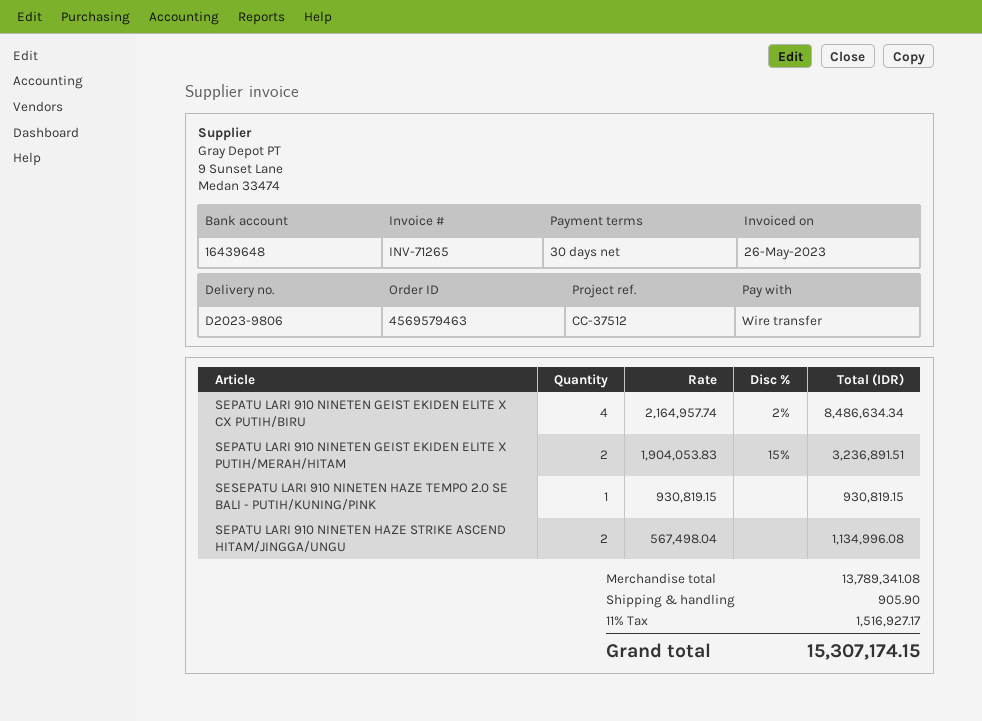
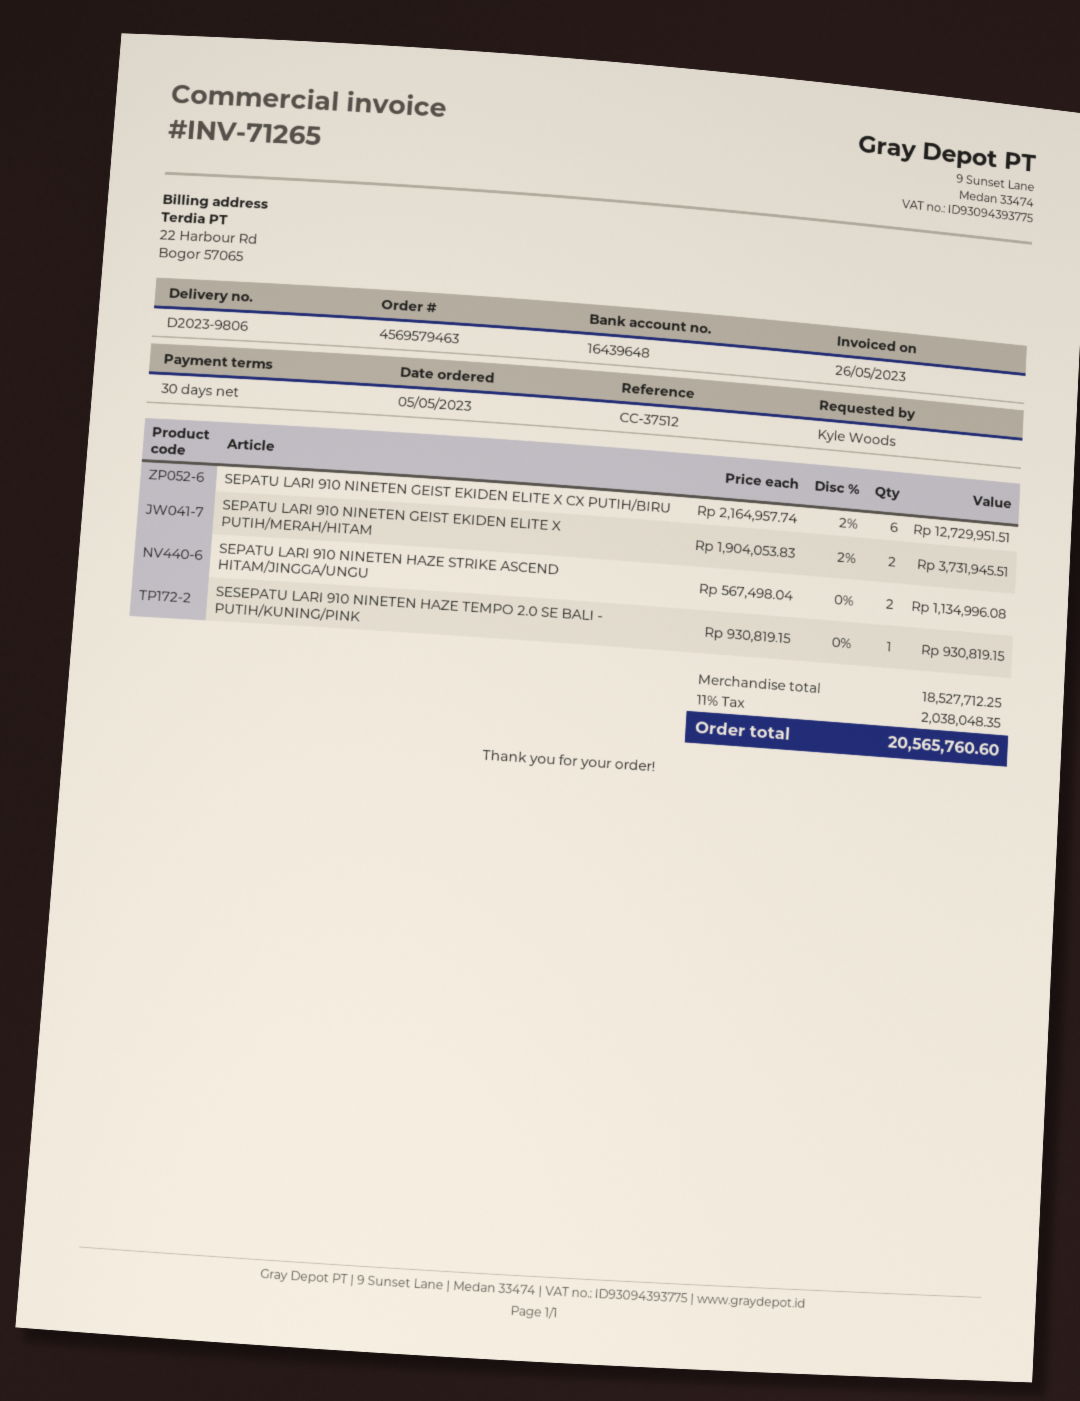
SEPATU LARI 910 NINETEN GEIST EKIDEN ELITE X CX PUTIH/BIRU: 4 x 2164957.74 - 2% = 8486634.34 -> 6 x 2164957.74 - 2% = 12729951.51
SEPATU LARI 910 NINETEN GEIST EKIDEN ELITE X PUTIH/MERAH/HITAM: 2 x 1904053.83 - 15% = 3236891.51 -> 2 x 1904053.83 - 2% = 3731945.51
subtotal: 13789341.08 -> 18527712.25
shipping: 905.90 -> none
tax: 11% = 1516927.17 -> 11% = 2038048.35
total: 15307174.15 -> 20565760.60

